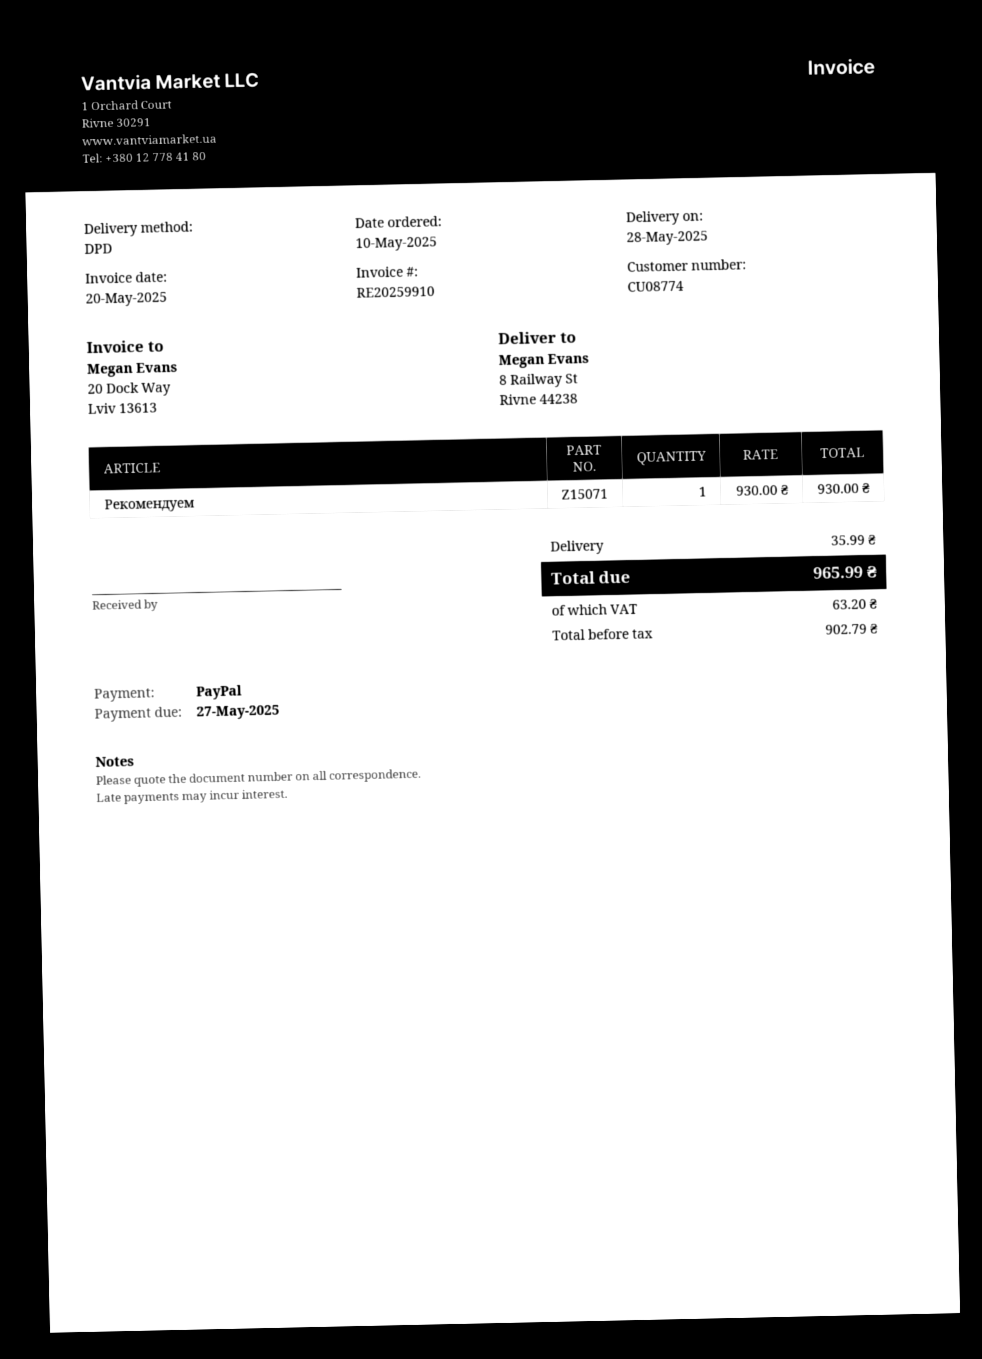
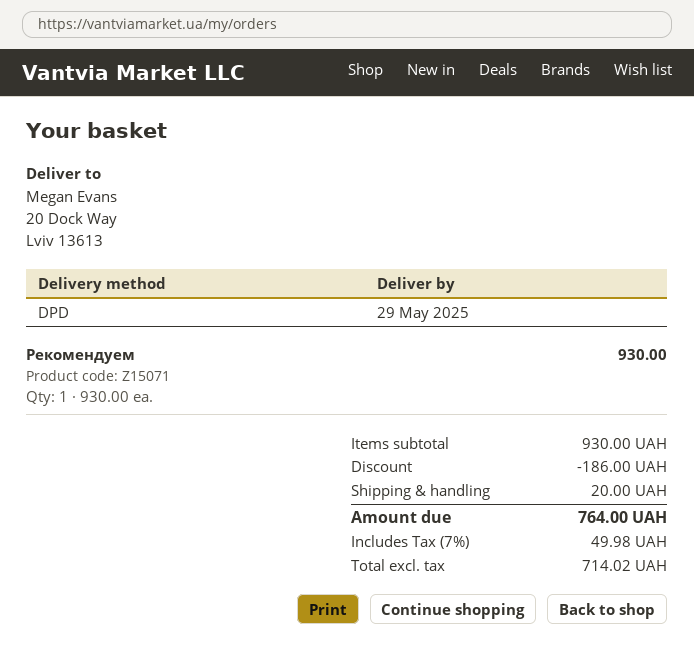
delivery date: 2025-05-28 -> 2025-05-29
ship to: 8 Railway St, Rivne 44238 -> 20 Dock Way, Lviv 13613
discount: none -> 186.00
shipping: 35.99 -> 20.00
net: 902.79 -> 714.02
tax: 63.20 -> 49.98
total: 965.99 -> 764.00

